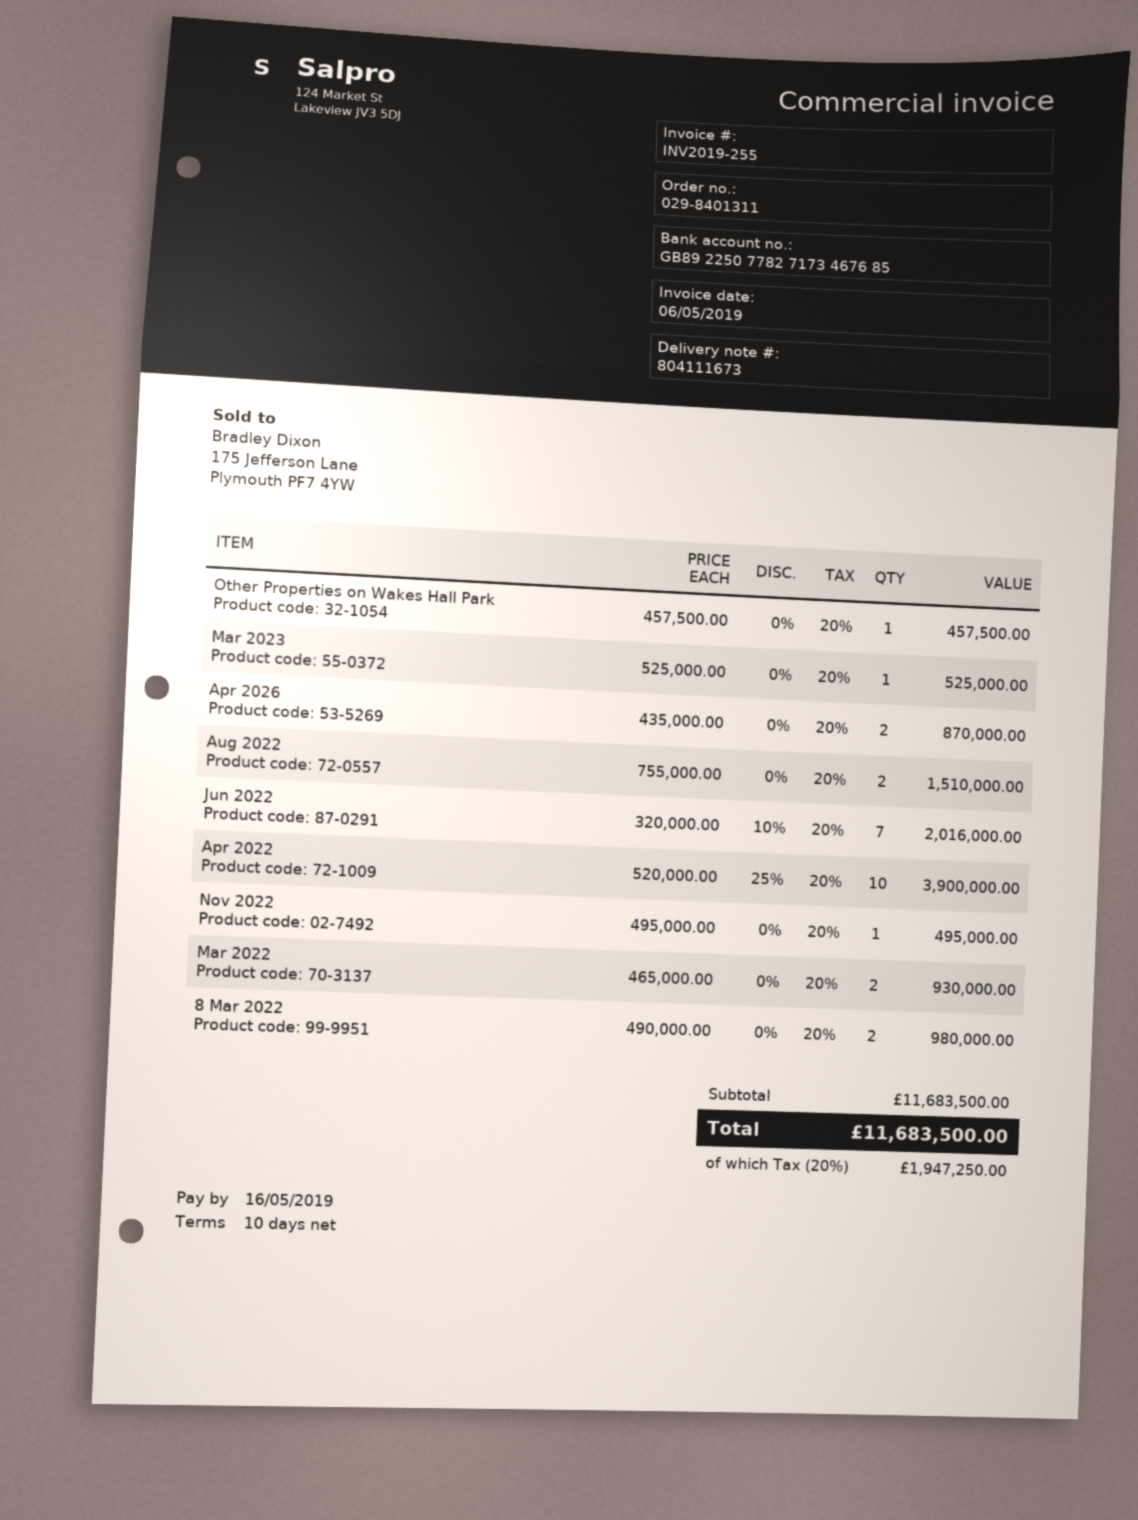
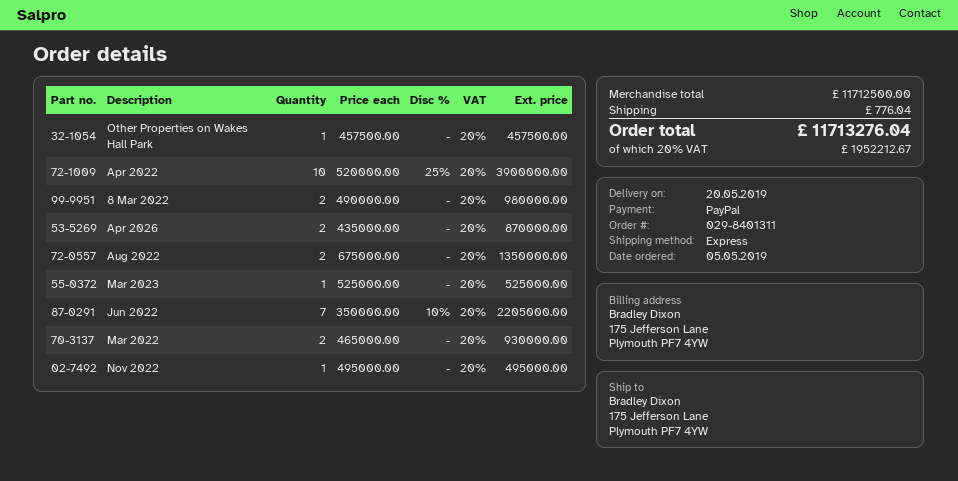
Aug 2022: 2 x 755000.00 = 1510000.00 -> 2 x 675000.00 = 1350000.00
Jun 2022: 7 x 320000.00 - 10% = 2016000.00 -> 7 x 350000.00 - 10% = 2205000.00
subtotal: 11683500.00 -> 11712500.00
shipping: none -> 776.04
tax: 20% = 1947250.00 -> 20% = 1952212.67
total: 11683500.00 -> 11713276.04

